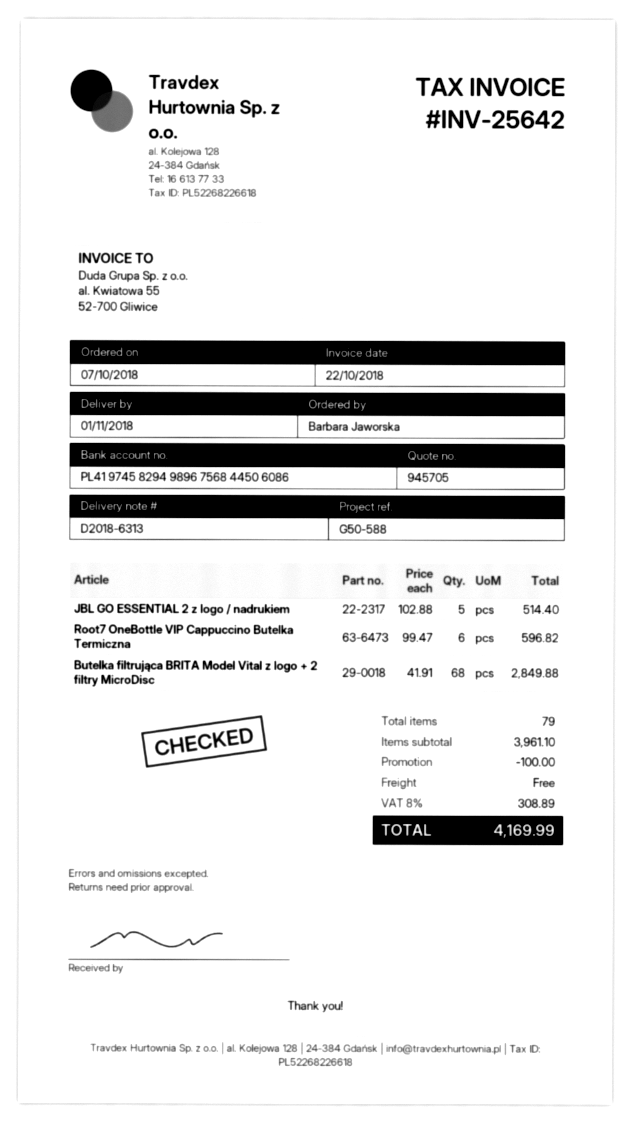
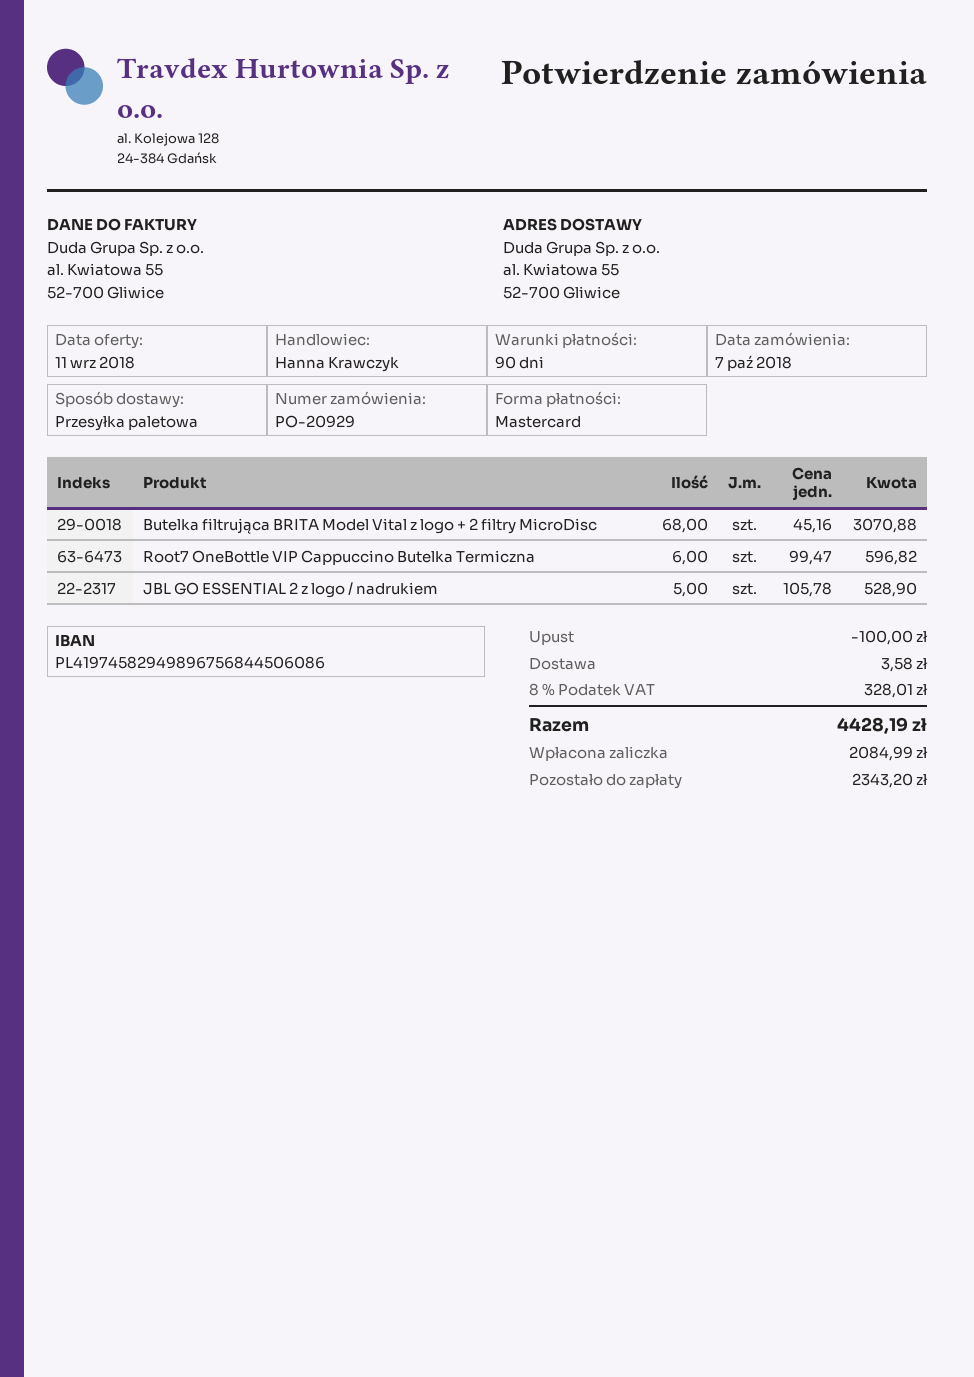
JBL GO ESSENTIAL 2 z logo / nadrukiem: 5 x 102.88 = 514.40 -> 5 x 105.78 = 528.90
Butelka filtrująca BRITA Model Vital z logo + 2 filtry MicroDisc: 68 x 41.91 = 2849.88 -> 68 x 45.16 = 3070.88
shipping: 0.00 -> 3.58
tax: 8% = 308.89 -> 8% = 328.01
total: 4169.99 -> 4428.19

